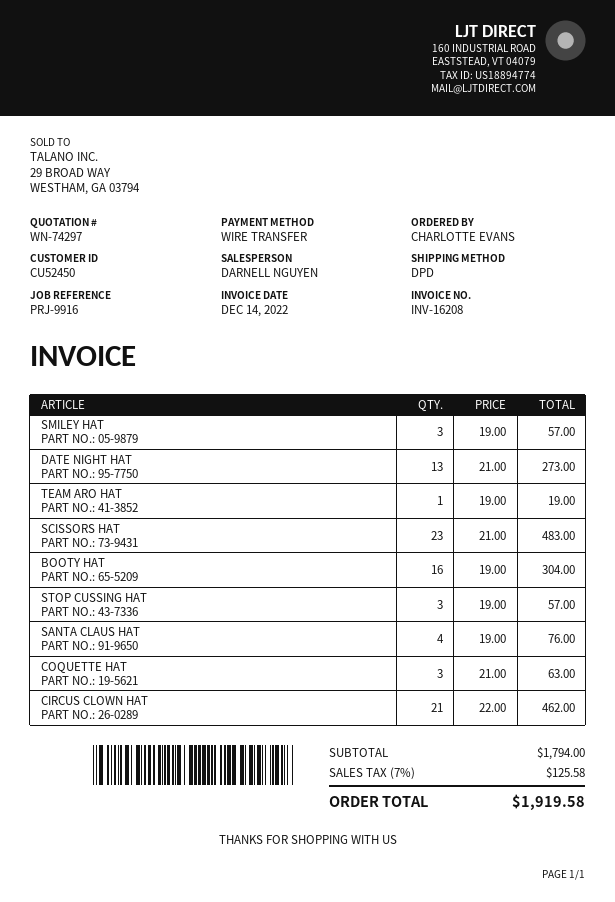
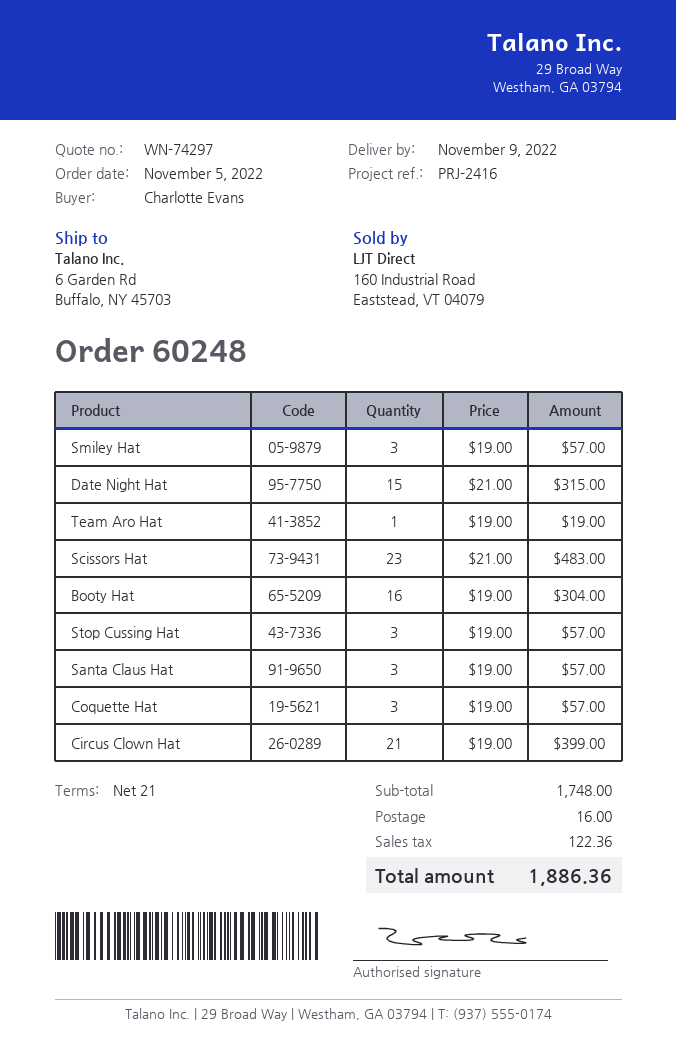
reference: PRJ-9916 -> PRJ-2416
DATE NIGHT HAT: 13 x 21.00 = 273.00 -> 15 x 21.00 = 315.00
SANTA CLAUS HAT: 4 x 19.00 = 76.00 -> 3 x 19.00 = 57.00
COQUETTE HAT: 3 x 21.00 = 63.00 -> 3 x 19.00 = 57.00
CIRCUS CLOWN HAT: 21 x 22.00 = 462.00 -> 21 x 19.00 = 399.00
subtotal: 1794.00 -> 1748.00
shipping: none -> 16.00
tax: 125.58 -> 122.36
total: 1919.58 -> 1886.36

